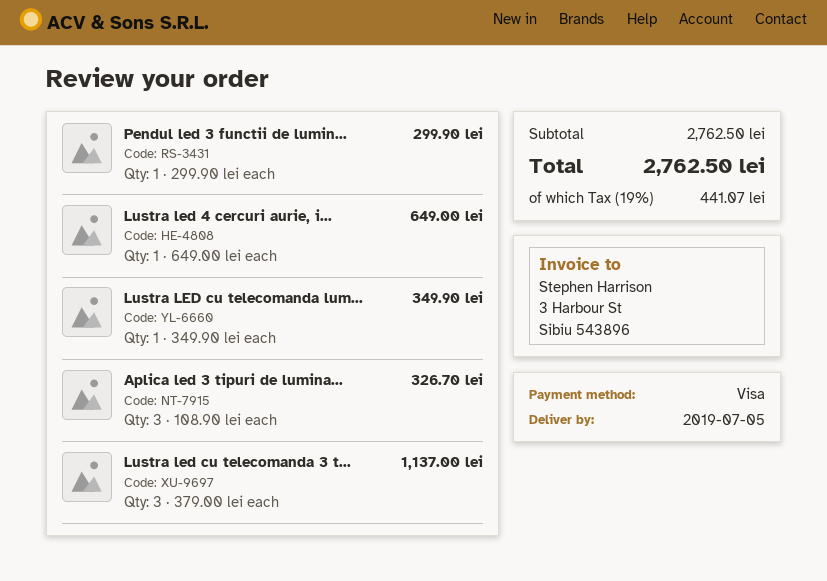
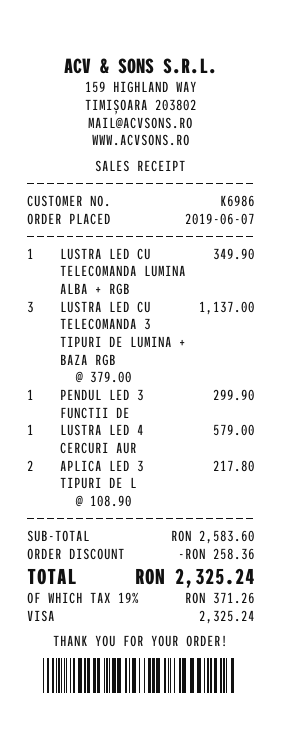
Lustra led 4 cercuri aurie, i...: 1 x 649.00 = 649.00 -> 1 x 579.00 = 579.00
Aplica led 3 tipuri de lumina...: 3 x 108.90 = 326.70 -> 2 x 108.90 = 217.80
subtotal: 2762.50 -> 2583.60
discount: none -> 258.36
tax: 19% = 441.07 -> 19% = 371.26
total: 2762.50 -> 2325.24

